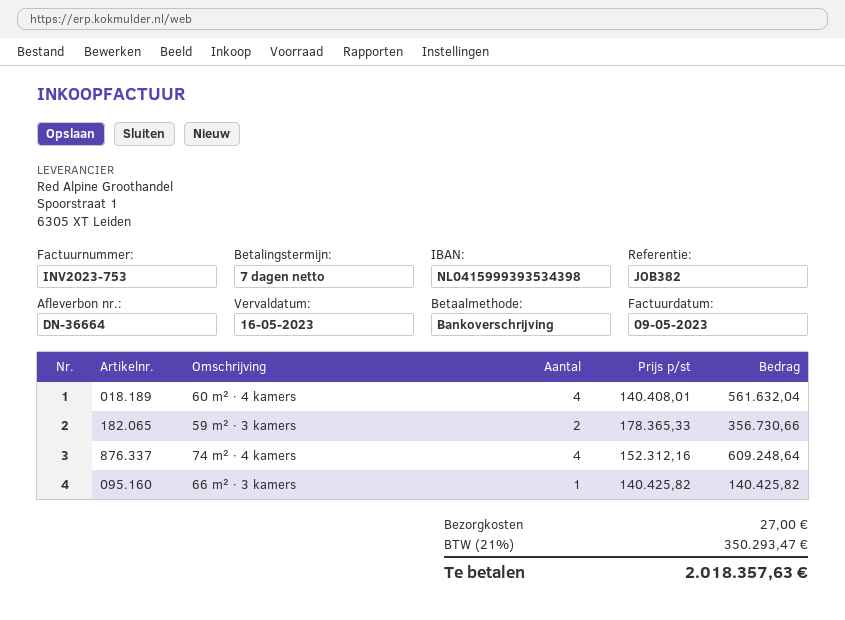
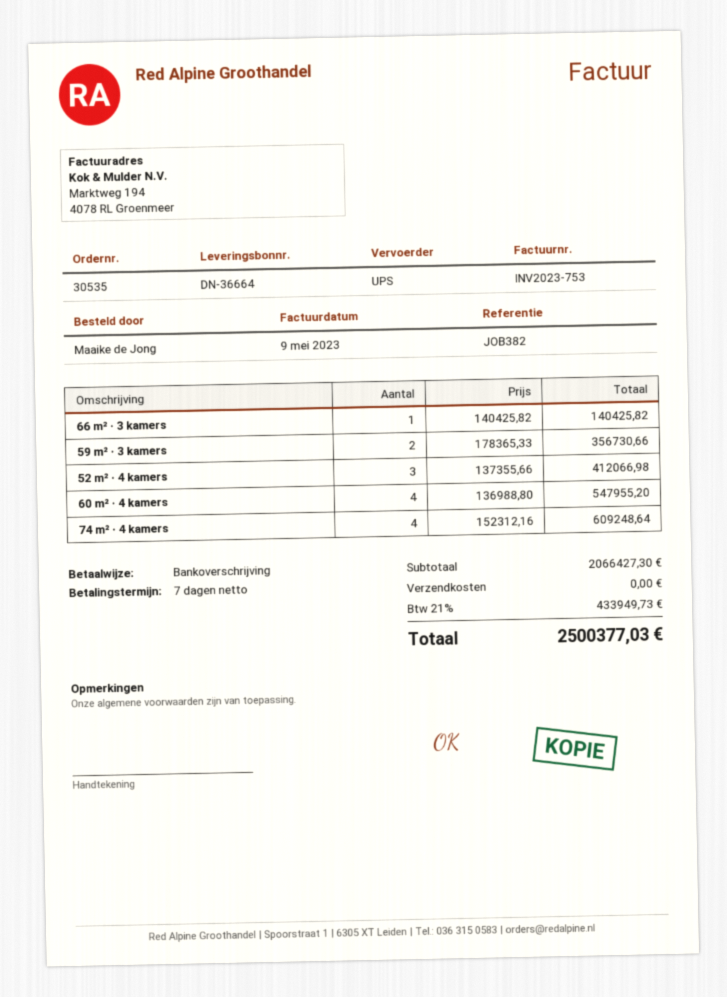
60 m² · 4 kamers: 4 x 140408.01 = 561632.04 -> 4 x 136988.80 = 547955.20
52 m² · 4 kamers: none -> 3 x 137355.66 = 412066.98
shipping: 27.00 -> 0.00
tax: 21% = 350293.47 -> 21% = 433949.73
total: 2018357.63 -> 2500377.03

